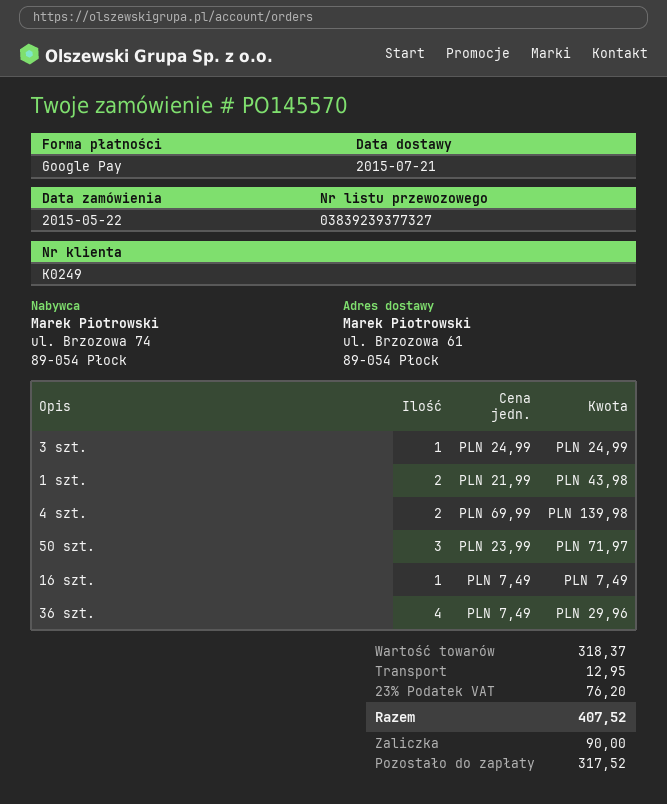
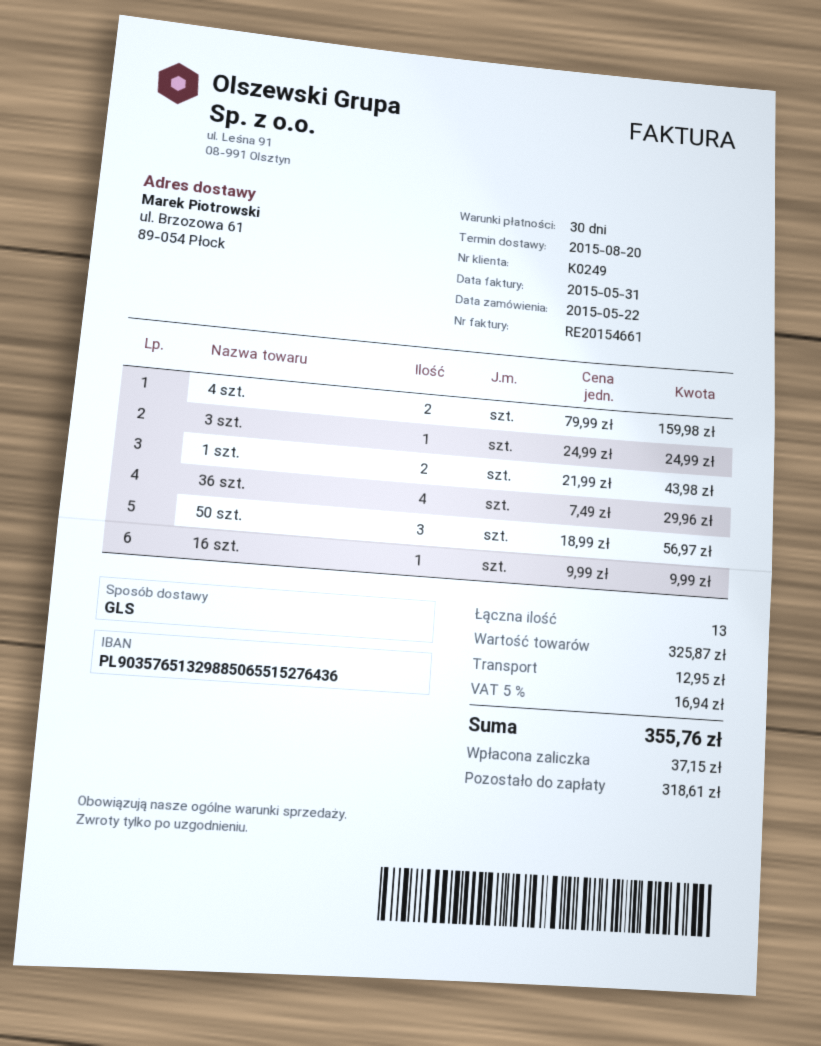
delivery date: 2015-07-21 -> 2015-08-20
4 szt.: 2 x 69.99 = 139.98 -> 2 x 79.99 = 159.98
50 szt.: 3 x 23.99 = 71.97 -> 3 x 18.99 = 56.97
16 szt.: 1 x 7.49 = 7.49 -> 1 x 9.99 = 9.99
subtotal: 318.37 -> 325.87
tax: 23% = 76.20 -> 5% = 16.94
total: 407.52 -> 355.76
deposit: 90.00 -> 37.15
balance: 317.52 -> 318.61

